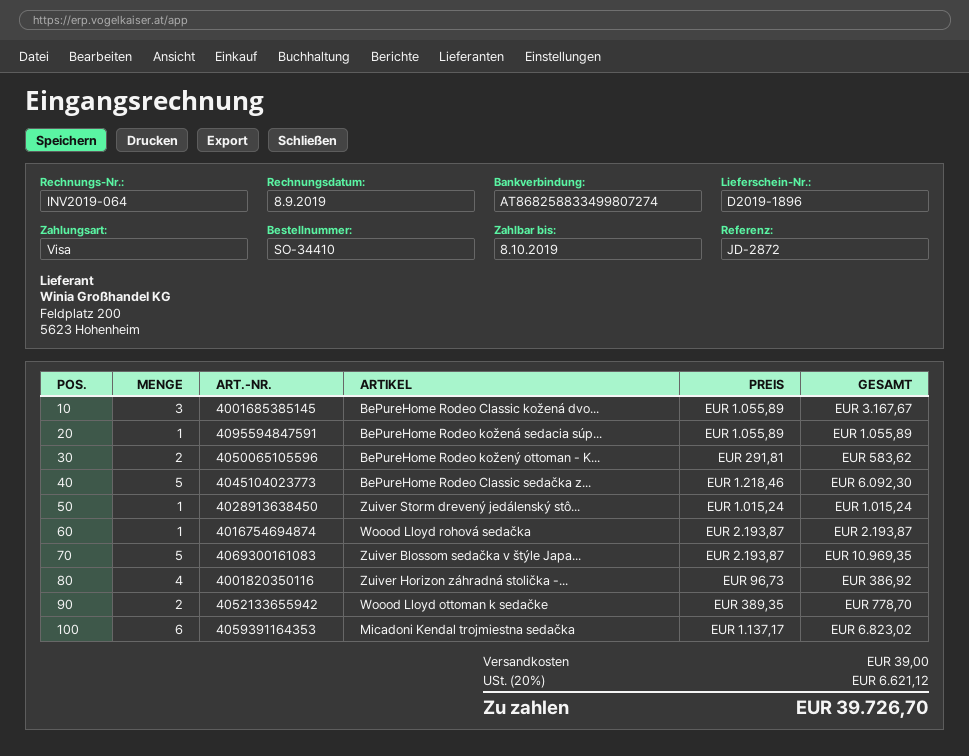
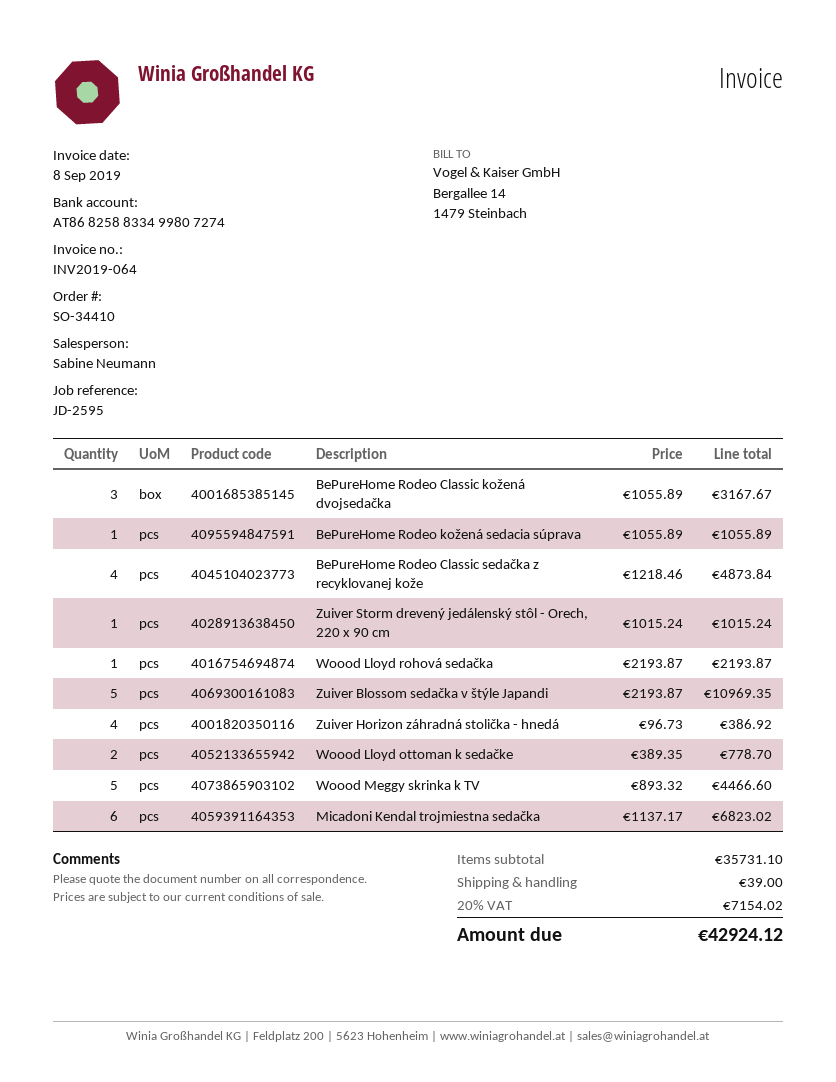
reference: JD-2872 -> JD-2595
BePureHome Rodeo kožený ottoman - K...: 2 x 291.81 = 583.62 -> none
BePureHome Rodeo Classic sedačka z...: 5 x 1218.46 = 6092.30 -> 4 x 1218.46 = 4873.84
Woood Meggy skrinka k TV: none -> 5 x 893.32 = 4466.60
tax: 20% = 6621.12 -> 20% = 7154.02
total: 39726.70 -> 42924.12

